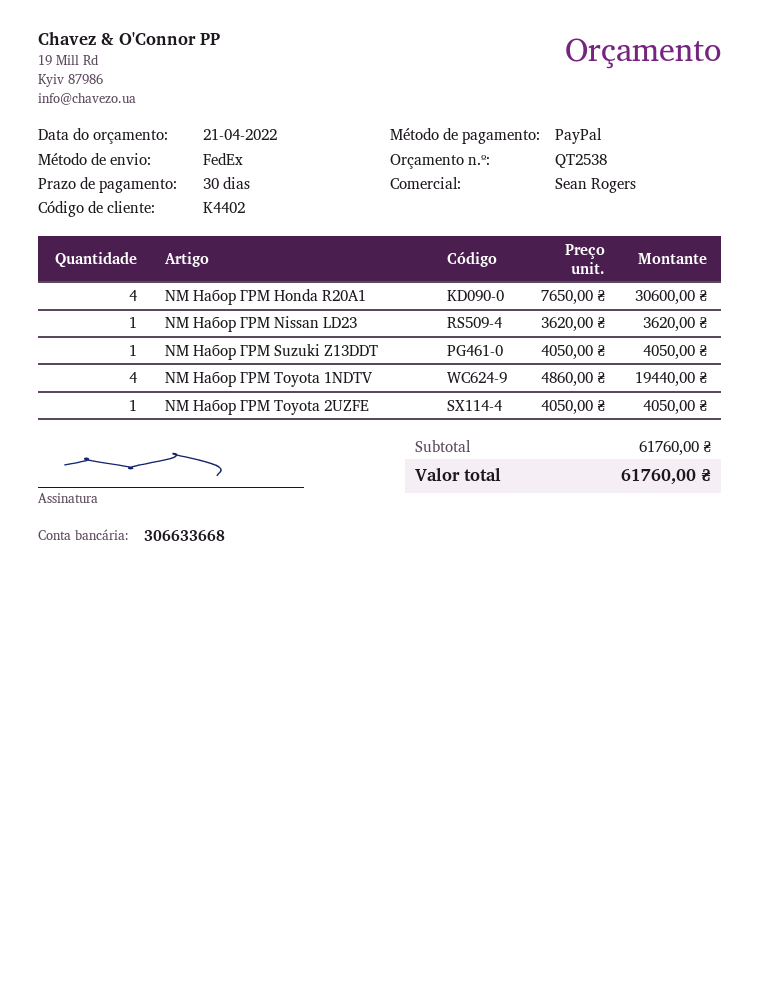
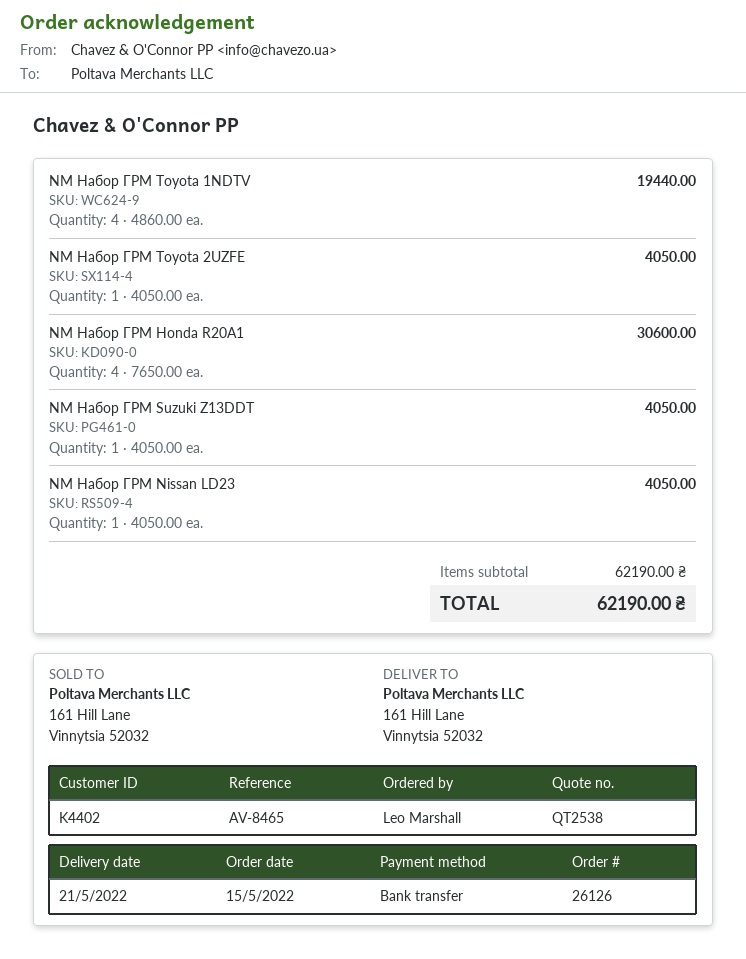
payment method: PayPal -> bank transfer
NM Набор ГРМ Nissan LD23: 1 x 3620.00 = 3620.00 -> 1 x 4050.00 = 4050.00
subtotal: 61760.00 -> 62190.00
total: 61760.00 -> 62190.00

